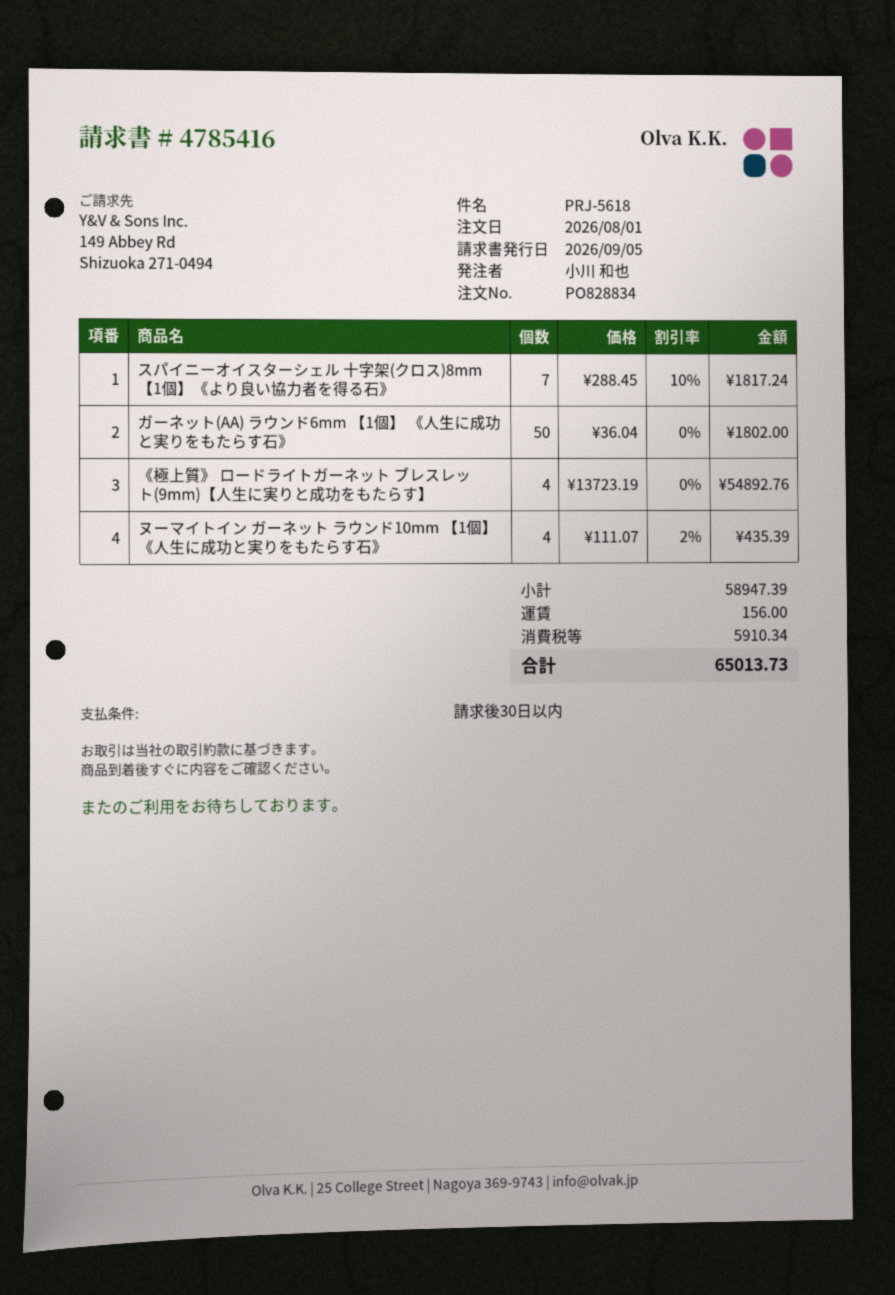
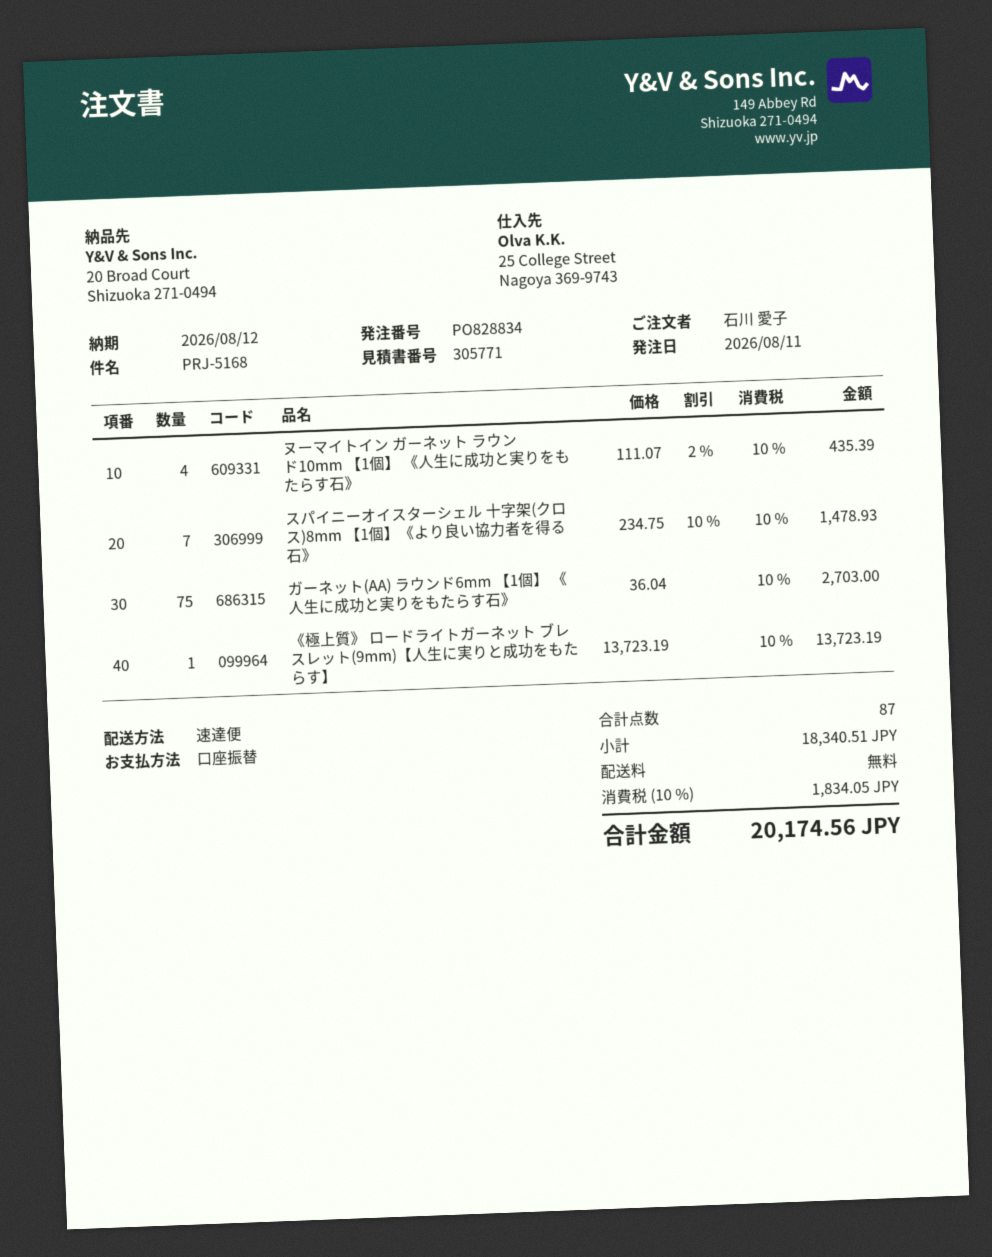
order date: 2026-08-01 -> 2026-08-11
reference: PRJ-5618 -> PRJ-5168
ordered by: 小川 和也 -> 石川 愛子
スパイニーオイスターシェル 十字架(クロス)8mm 【1個】《より良い協力者を得る石》: 7 x 288.45 - 10% = 1817.24 -> 7 x 234.75 - 10% = 1478.93
ガーネット(AA) ラウンド6mm 【1個】 《人生に成功と実りをもたらす石》: 50 x 36.04 = 1802.00 -> 75 x 36.04 = 2703.00
《極上質》 ロードライトガーネット ブレスレット(9mm)【人生に実りと成功をもたらす】: 4 x 13723.19 = 54892.76 -> 1 x 13723.19 = 13723.19
subtotal: 58947.39 -> 18340.51
shipping: 156.00 -> 0.00
tax: 5910.34 -> 1834.05
total: 65013.73 -> 20174.56

